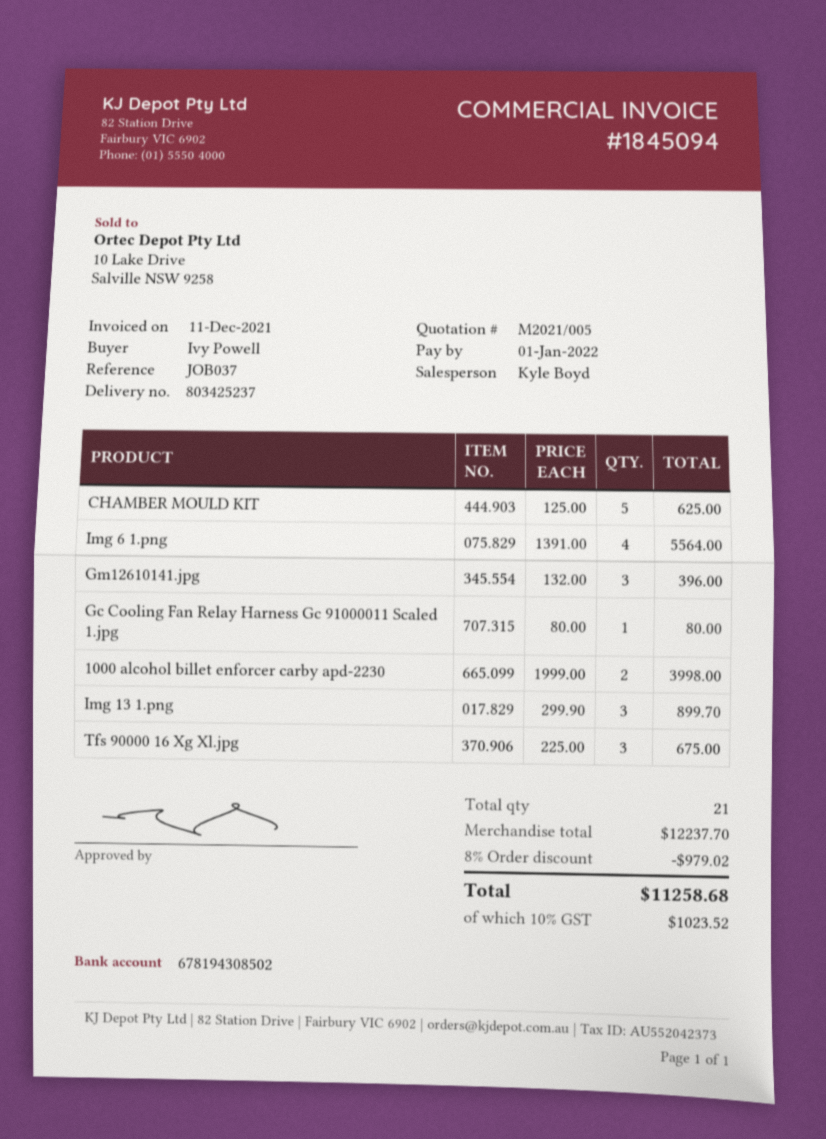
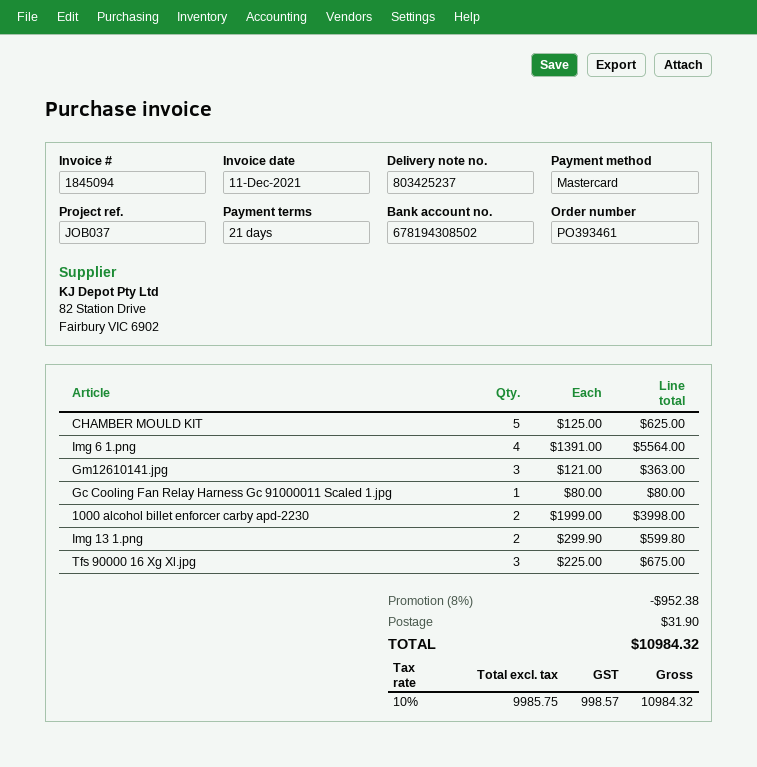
Gm12610141.jpg: 3 x 132.00 = 396.00 -> 3 x 121.00 = 363.00
Img 13 1.png: 3 x 299.90 = 899.70 -> 2 x 299.90 = 599.80
discount: 8% = 979.02 -> 8% = 952.38
shipping: none -> 31.90
tax: 10% = 1023.52 -> 10% = 998.57
total: 11258.68 -> 10984.32

